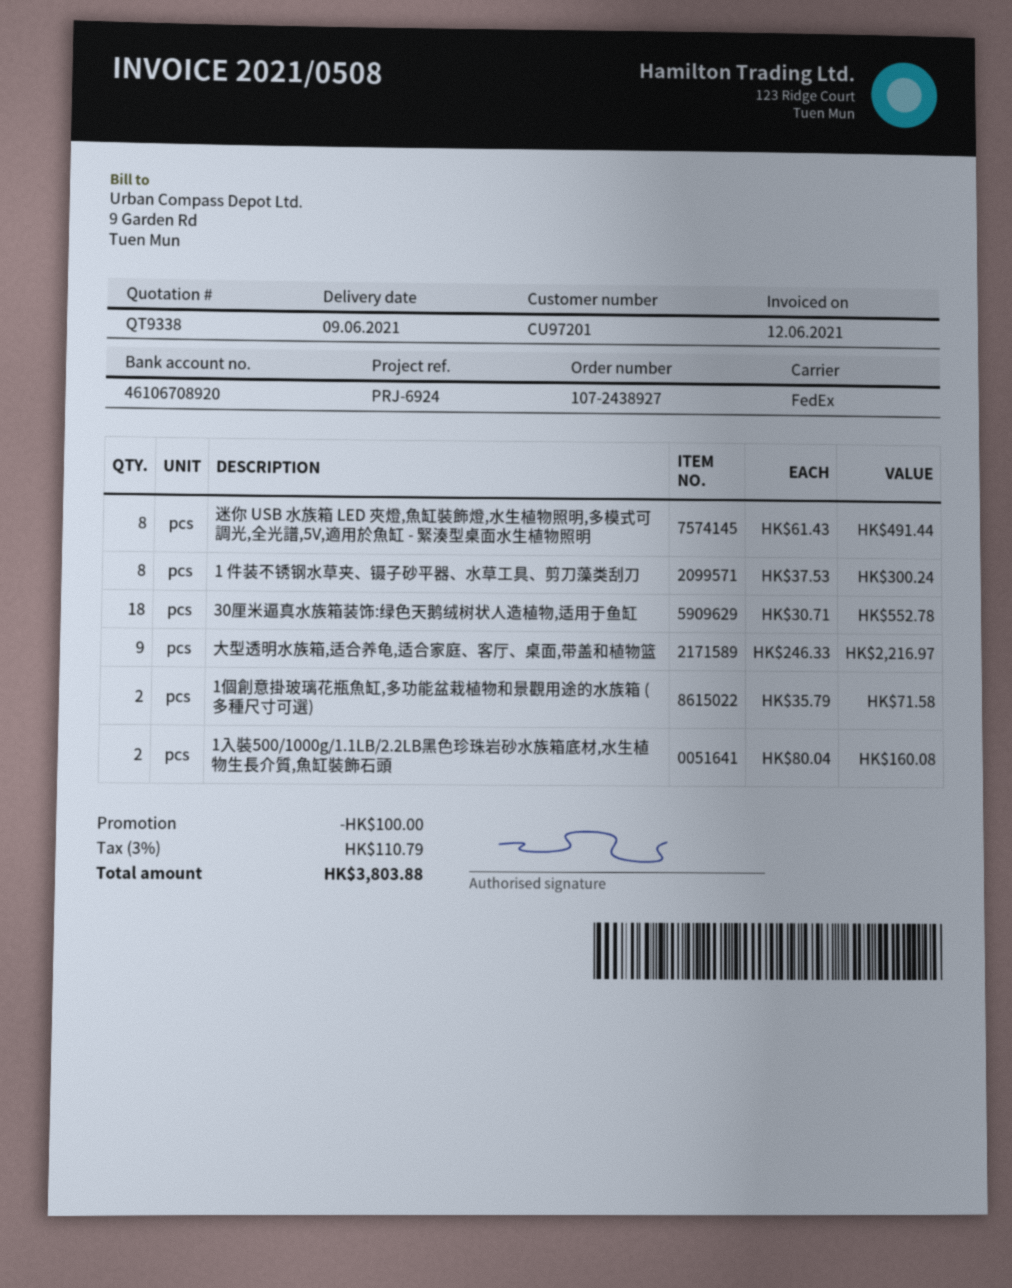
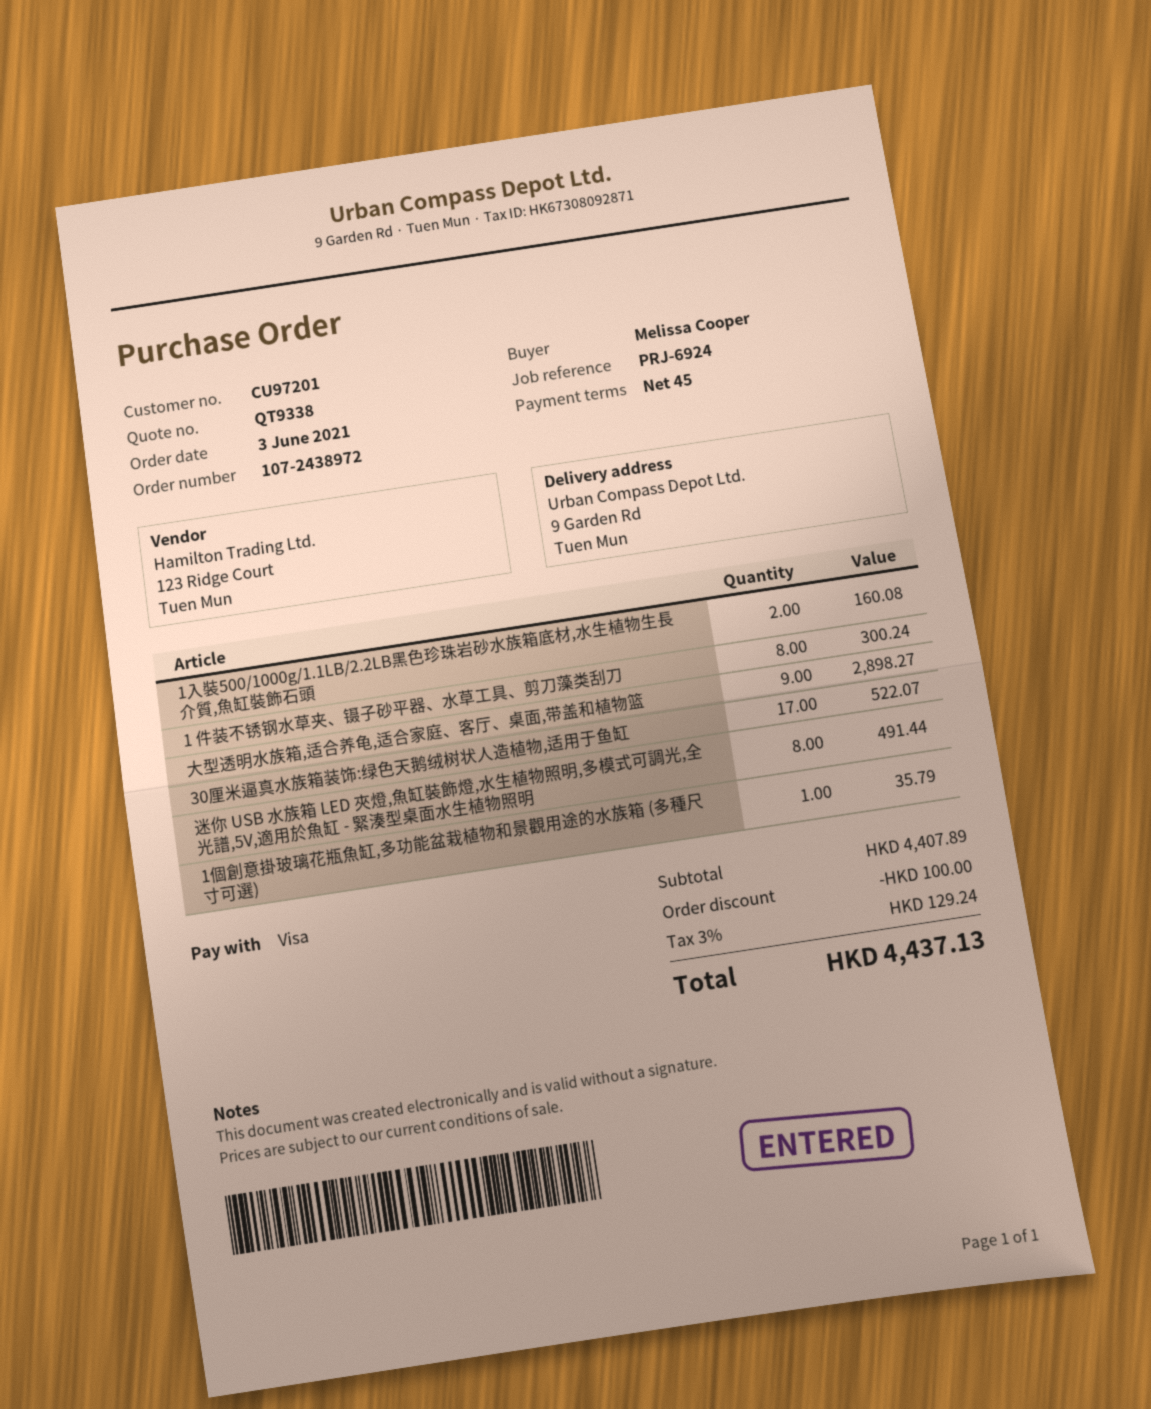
order number: 107-2438927 -> 107-2438972
30厘米逼真水族箱装饰:绿色天鹅绒树状人造植物,适用于鱼缸: 18 for 552.78 -> 17 for 522.07
大型透明水族箱,适合养龟,适合家庭、客厅、桌面,带盖和植物篮: 9 for 2216.97 -> 9 for 2898.27
1個創意掛玻璃花瓶魚缸,多功能盆栽植物和景觀用途的水族箱 (多種尺寸可選): 2 for 71.58 -> 1 for 35.79
tax: 3% = 110.79 -> 3% = 129.24
total: 3803.88 -> 4437.13

